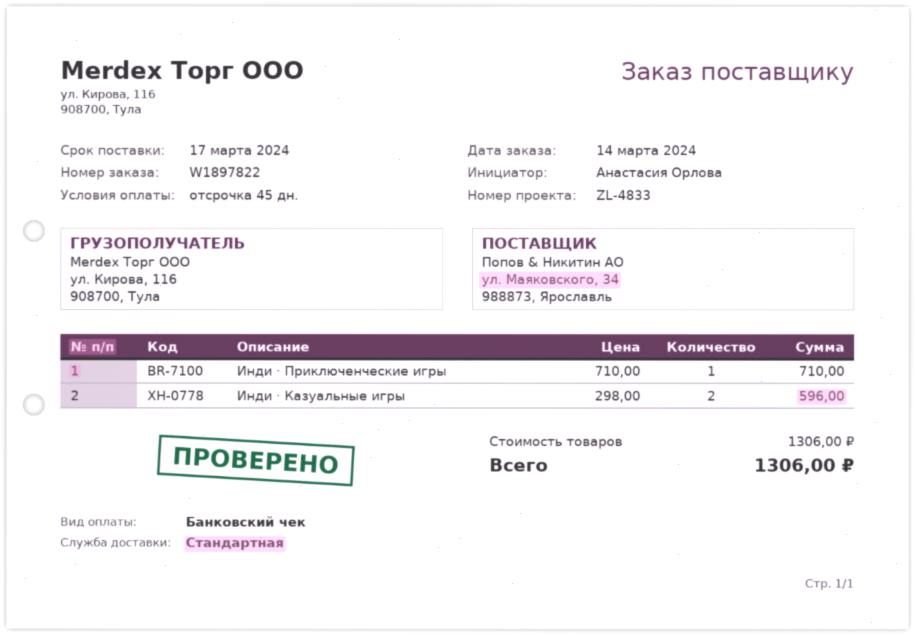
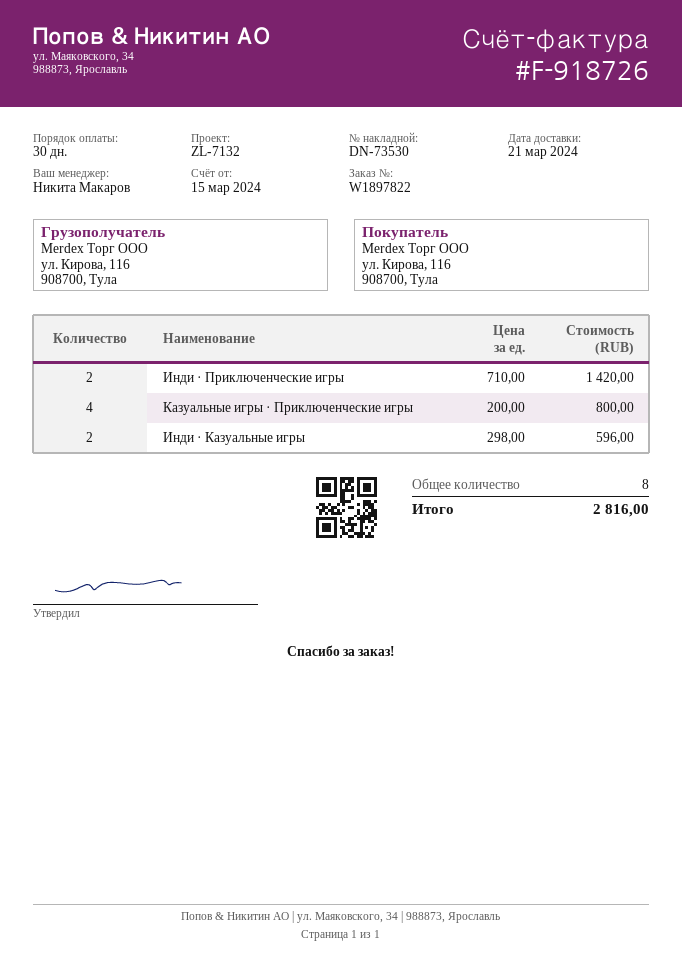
delivery date: 2024-03-17 -> 2024-03-21
payment terms: 45 days -> 30 days
reference: ZL-4833 -> ZL-7132
Инди · Приключенческие игры: 1 x 710.00 = 710.00 -> 2 x 710.00 = 1420.00
Казуальные игры · Приключенческие игры: none -> 4 x 200.00 = 800.00
total: 1306.00 -> 2816.00

